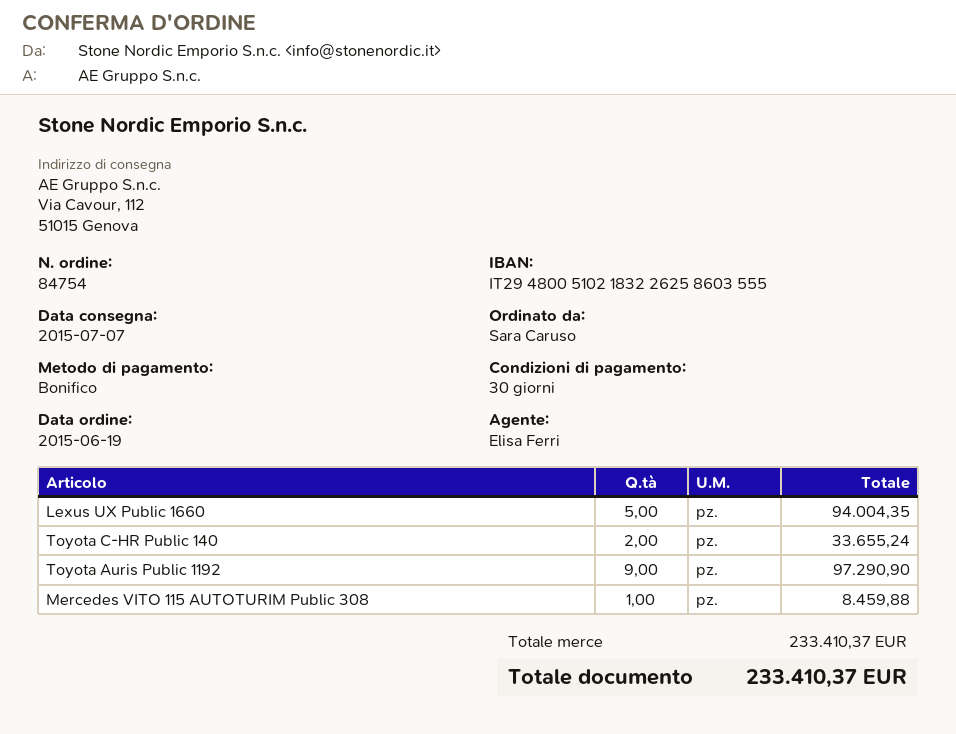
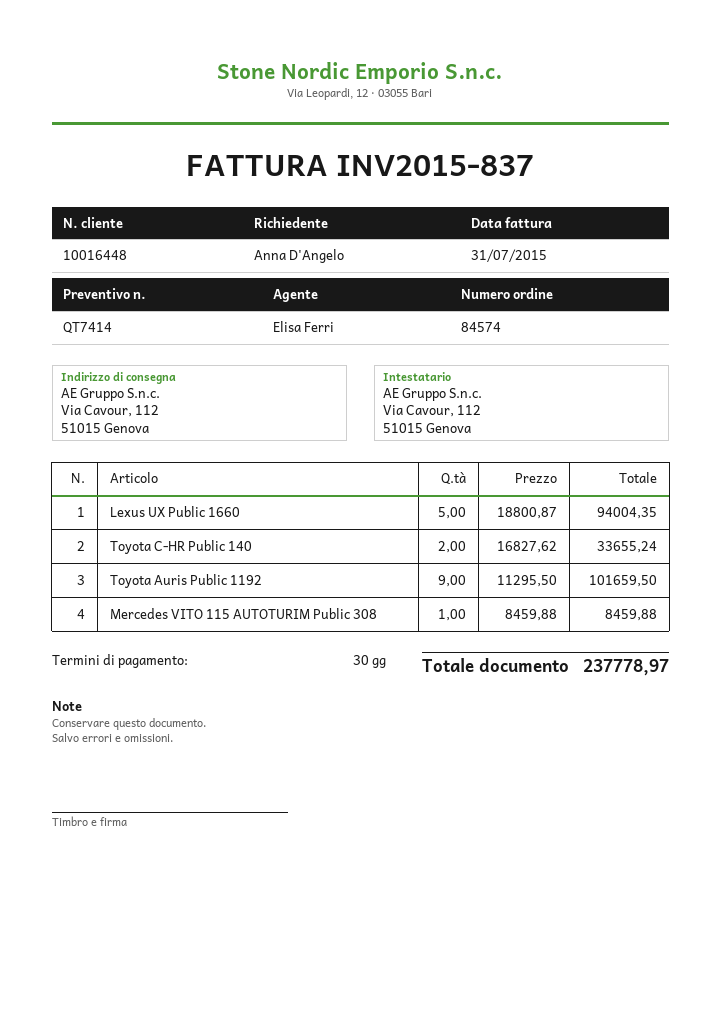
order number: 84754 -> 84574
ordered by: Sara Caruso -> Anna D'Angelo
Toyota Auris Public 1192: 9 for 97290.90 -> 9 for 101659.50
total: 233410.37 -> 237778.97

